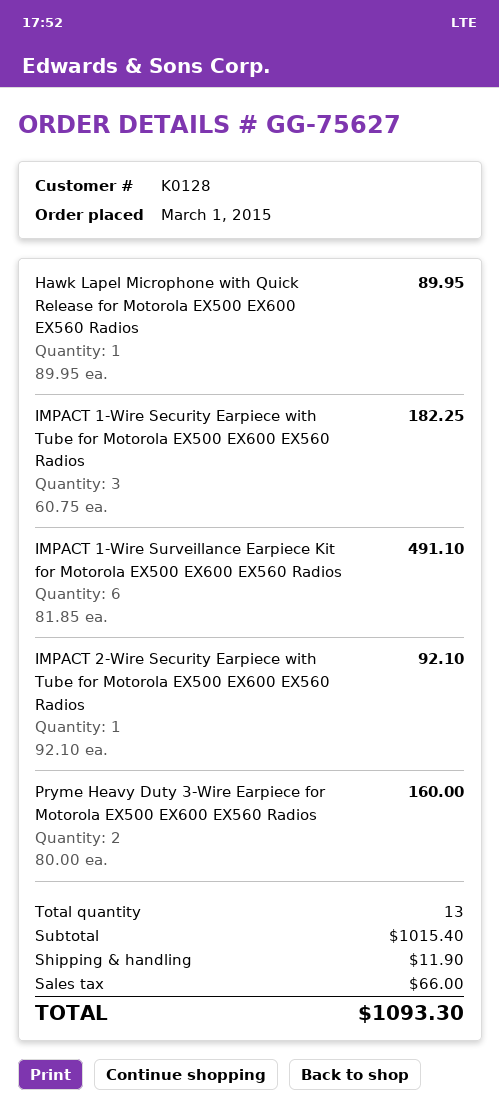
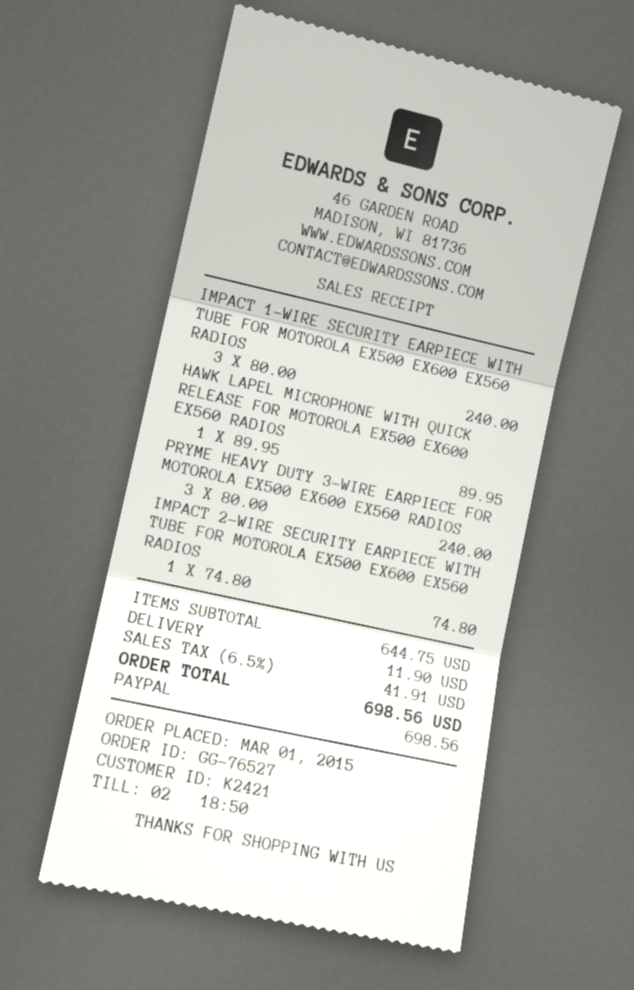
order number: GG-75627 -> GG-76527
customer number: K0128 -> K2421
IMPACT 1-Wire Security Earpiece with Tube for Motorola EX500 EX600 EX560 Radios: 3 x 60.75 = 182.25 -> 3 x 80.00 = 240.00
IMPACT 1-Wire Surveillance Earpiece Kit for Motorola EX500 EX600 EX560 Radios: 6 x 81.85 = 491.10 -> none
IMPACT 2-Wire Security Earpiece with Tube for Motorola EX500 EX600 EX560 Radios: 1 x 92.10 = 92.10 -> 1 x 74.80 = 74.80
Pryme Heavy Duty 3-Wire Earpiece for Motorola EX500 EX600 EX560 Radios: 2 x 80.00 = 160.00 -> 3 x 80.00 = 240.00
subtotal: 1015.40 -> 644.75
tax: 66.00 -> 41.91
total: 1093.30 -> 698.56

